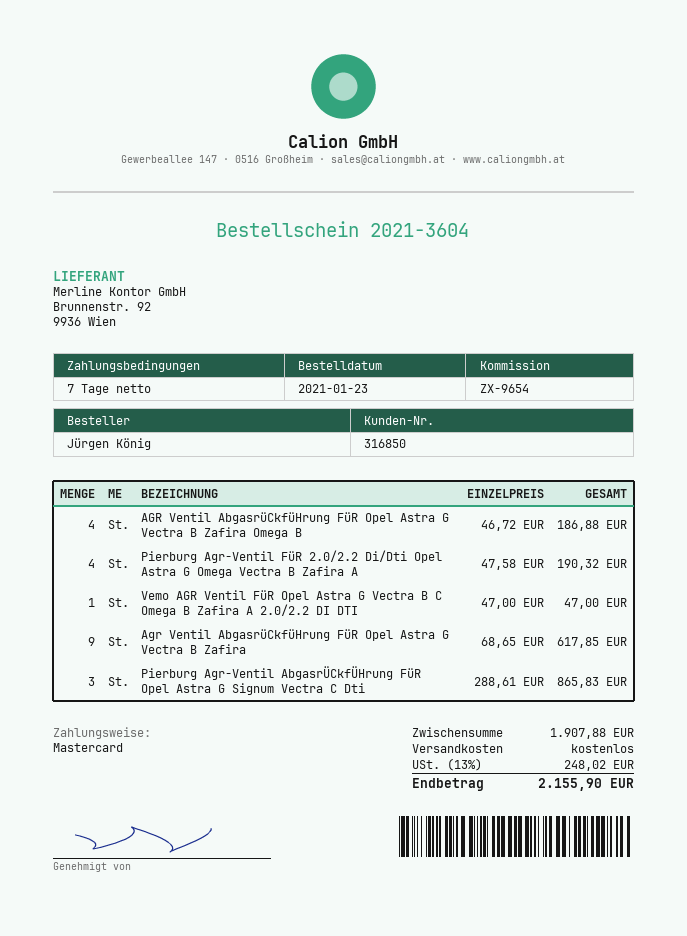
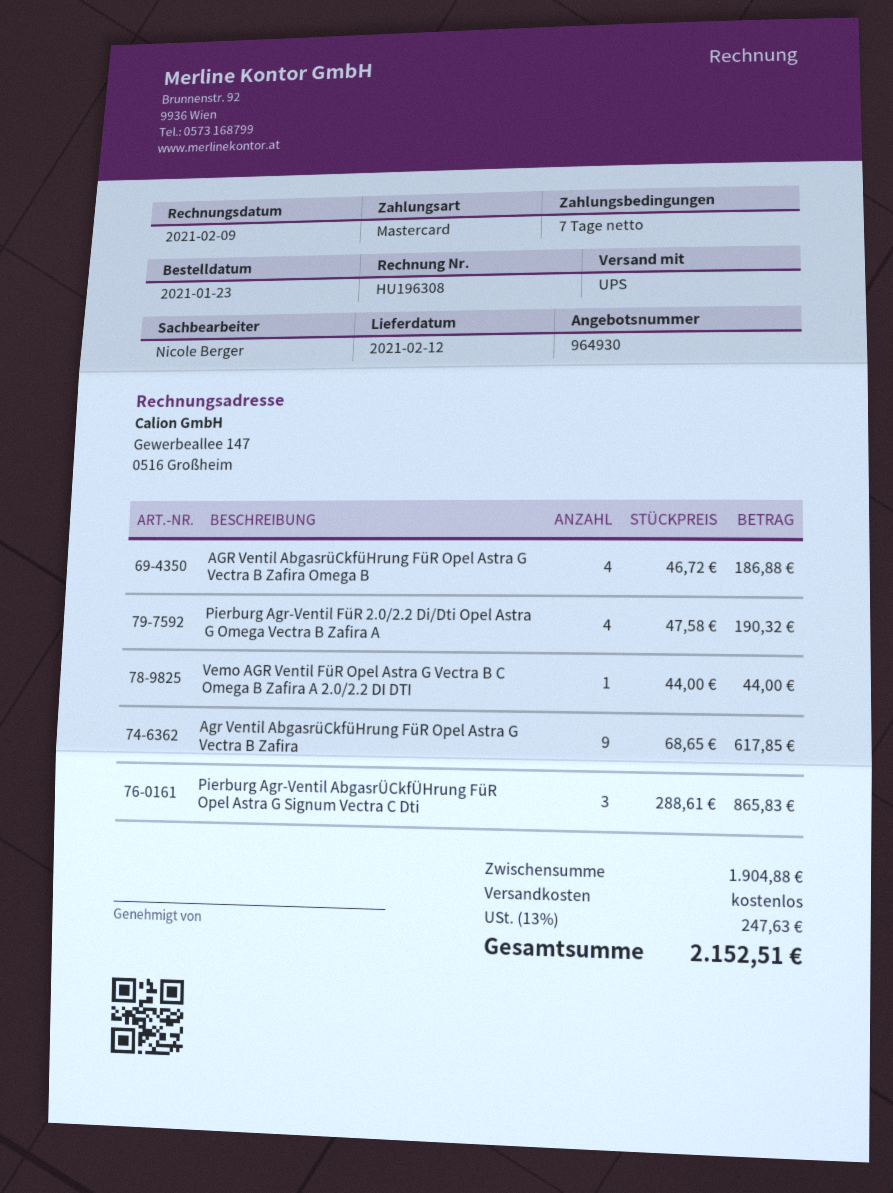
Vemo AGR Ventil FüR Opel Astra G Vectra B C Omega B Zafira A 2.0/2.2 DI DTI: 1 x 47.00 = 47.00 -> 1 x 44.00 = 44.00
subtotal: 1907.88 -> 1904.88
tax: 13% = 248.02 -> 13% = 247.63
total: 2155.90 -> 2152.51

